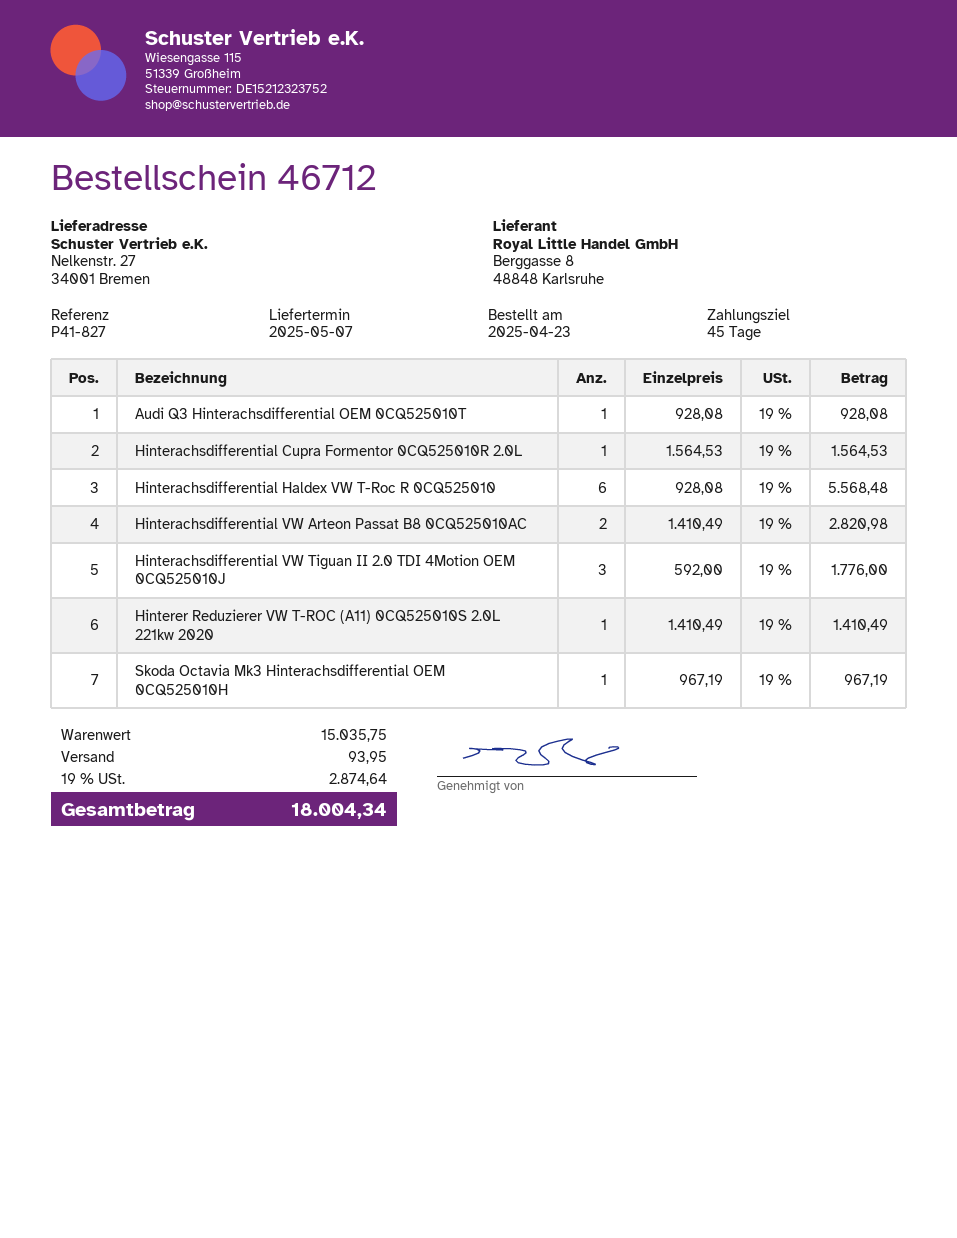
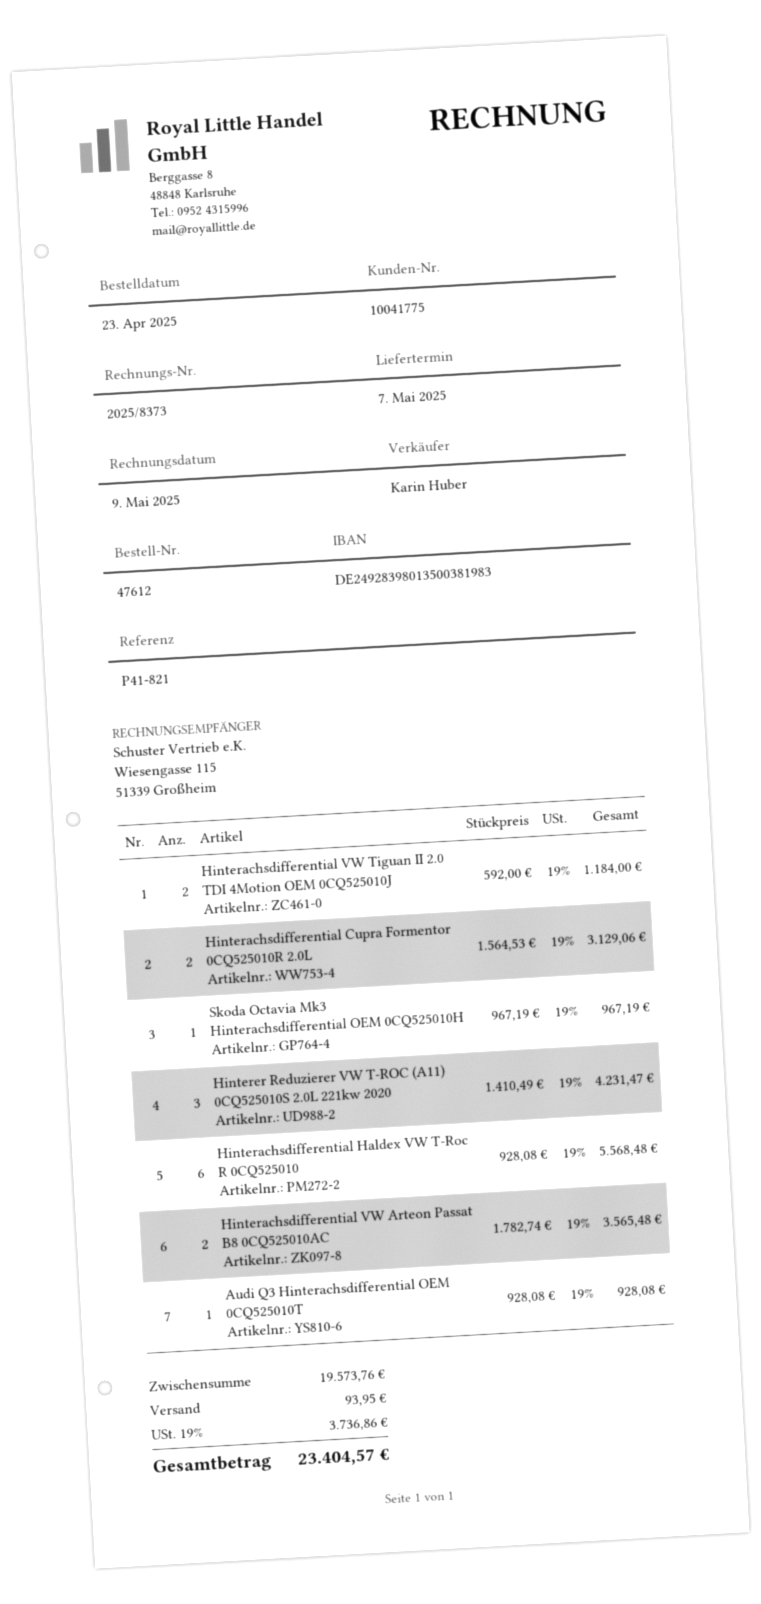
order number: 46712 -> 47612
reference: P41-827 -> P41-821
Hinterachsdifferential Cupra Formentor 0CQ525010R 2.0L: 1 x 1564.53 = 1564.53 -> 2 x 1564.53 = 3129.06
Hinterachsdifferential VW Arteon Passat B8 0CQ525010AC: 2 x 1410.49 = 2820.98 -> 2 x 1782.74 = 3565.48
Hinterachsdifferential VW Tiguan II 2.0 TDI 4Motion OEM 0CQ525010J: 3 x 592.00 = 1776.00 -> 2 x 592.00 = 1184.00
Hinterer Reduzierer VW T-ROC (A11) 0CQ525010S 2.0L 221kw 2020: 1 x 1410.49 = 1410.49 -> 3 x 1410.49 = 4231.47
subtotal: 15035.75 -> 19573.76
tax: 19% = 2874.64 -> 19% = 3736.86
total: 18004.34 -> 23404.57

